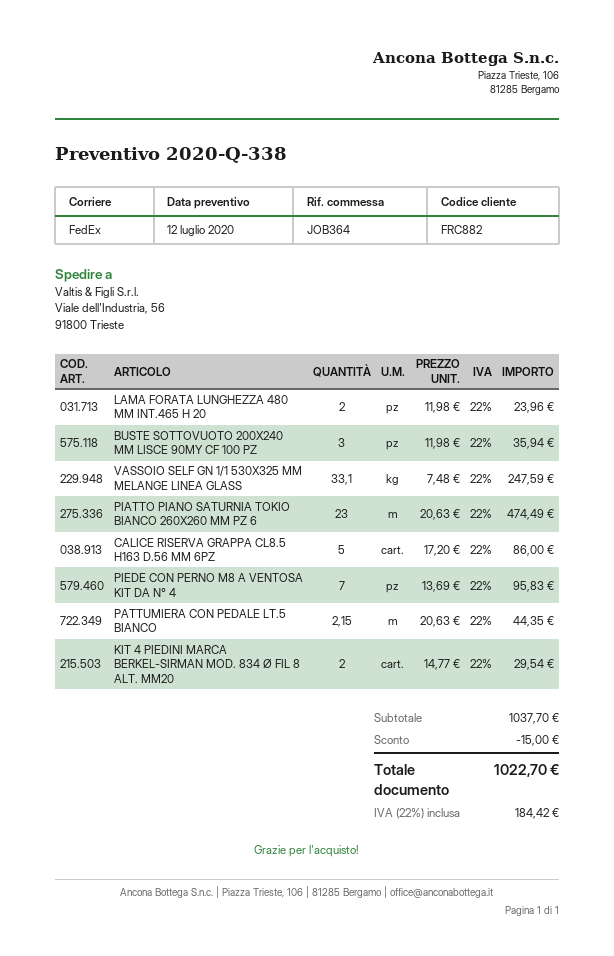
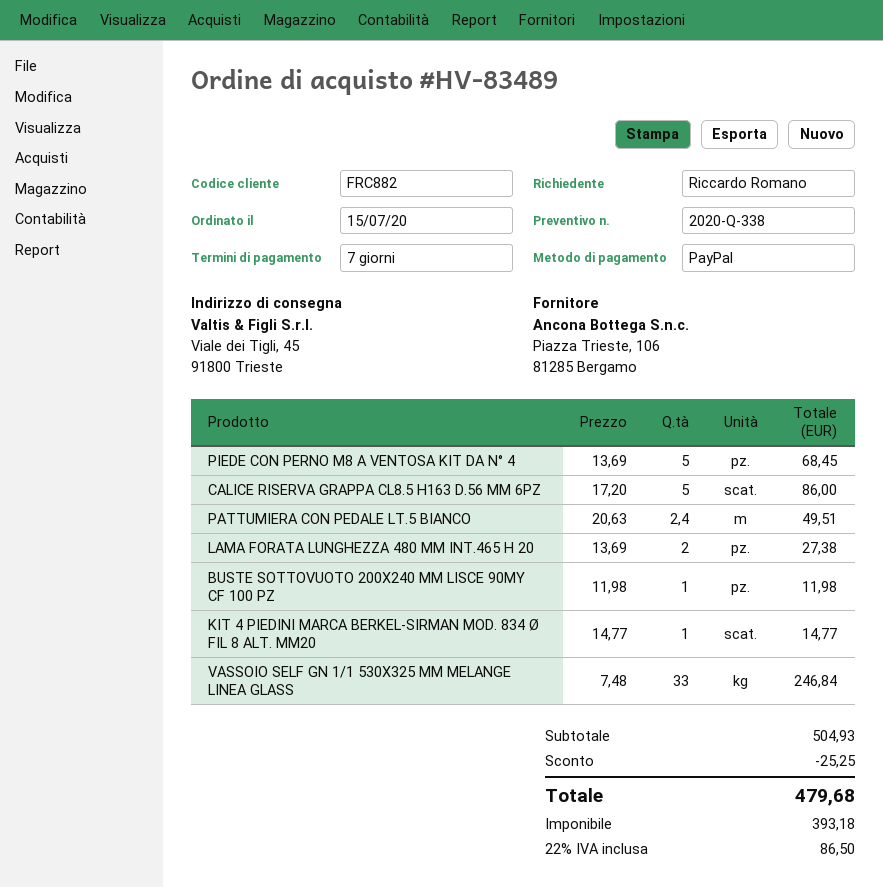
ship to: Viale dell'Industria, 56, 91800 Trieste -> Viale dei Tigli, 45, 91800 Trieste
LAMA FORATA LUNGHEZZA 480 MM INT.465 H 20: 2 x 11.98 = 23.96 -> 2 x 13.69 = 27.38
BUSTE SOTTOVUOTO 200X240 MM LISCE 90MY CF 100 PZ: 3 x 11.98 = 35.94 -> 1 x 11.98 = 11.98
VASSOIO SELF GN 1/1 530X325 MM MELANGE LINEA GLASS: 33.1 x 7.48 = 247.59 -> 33 x 7.48 = 246.84
PIATTO PIANO SATURNIA TOKIO BIANCO 260X260 MM PZ 6: 23 x 20.63 = 474.49 -> none
PIEDE CON PERNO M8 A VENTOSA KIT DA N° 4: 7 x 13.69 = 95.83 -> 5 x 13.69 = 68.45
PATTUMIERA CON PEDALE LT.5 BIANCO: 2.15 x 20.63 = 44.35 -> 2.4 x 20.63 = 49.51
KIT 4 PIEDINI MARCA BERKEL-SIRMAN MOD. 834 Ø FIL 8 ALT. MM20: 2 x 14.77 = 29.54 -> 1 x 14.77 = 14.77
subtotal: 1037.70 -> 504.93
discount: 15.00 -> 25.25
tax: 22% = 184.42 -> 22% = 86.50
total: 1022.70 -> 479.68

